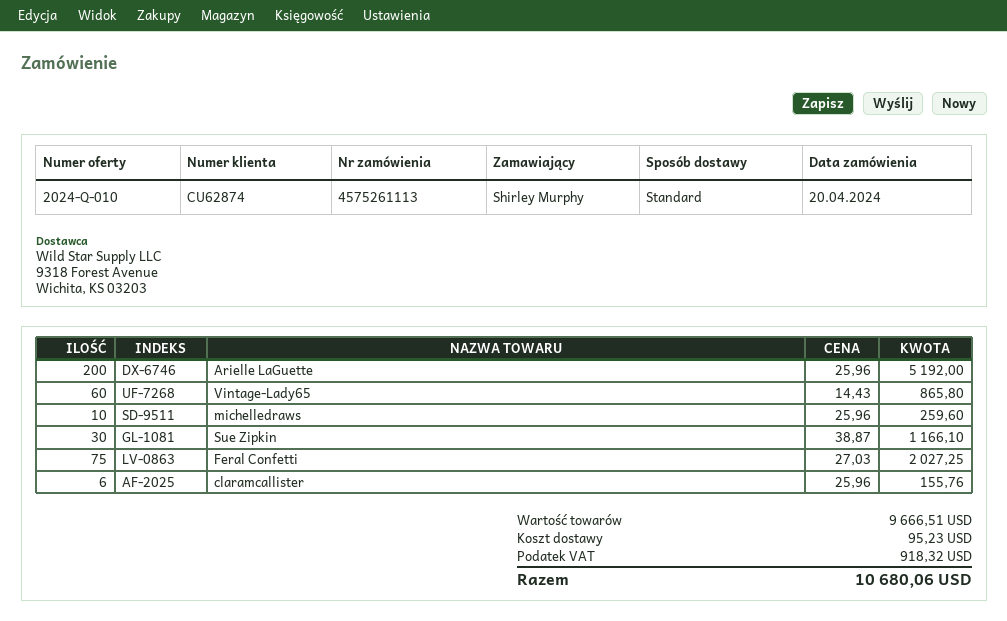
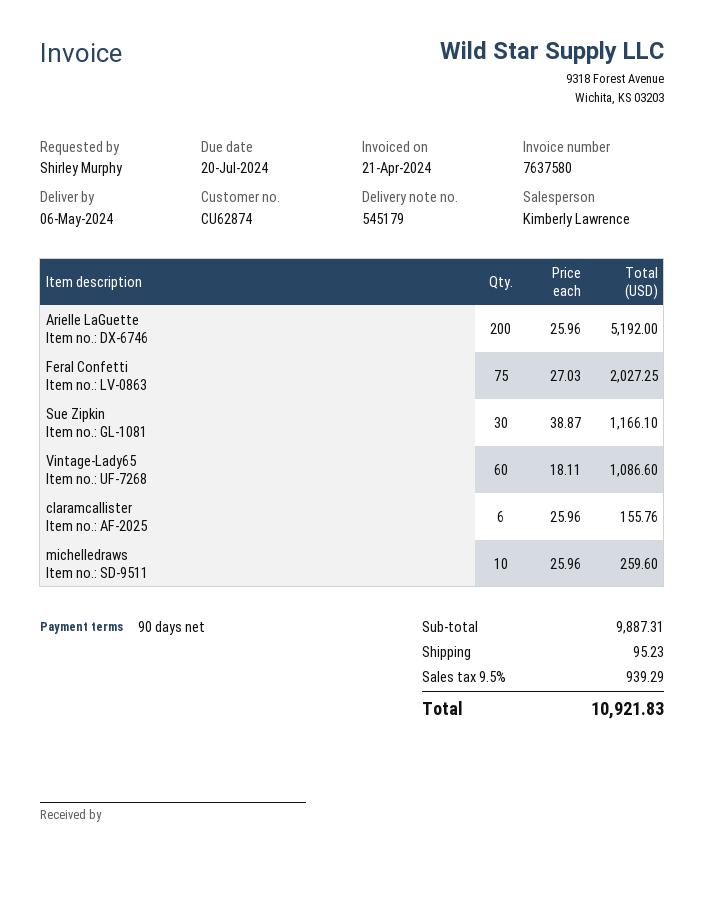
Vintage-Lady65: 60 x 14.43 = 865.80 -> 60 x 18.11 = 1086.60
subtotal: 9666.51 -> 9887.31
tax: 918.32 -> 939.29
total: 10680.06 -> 10921.83

